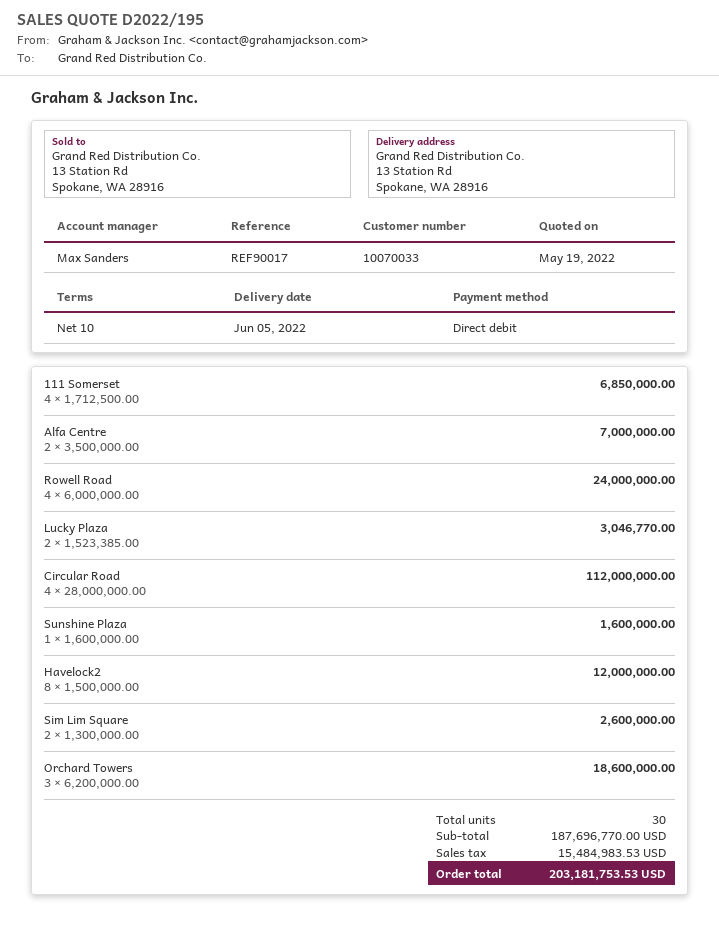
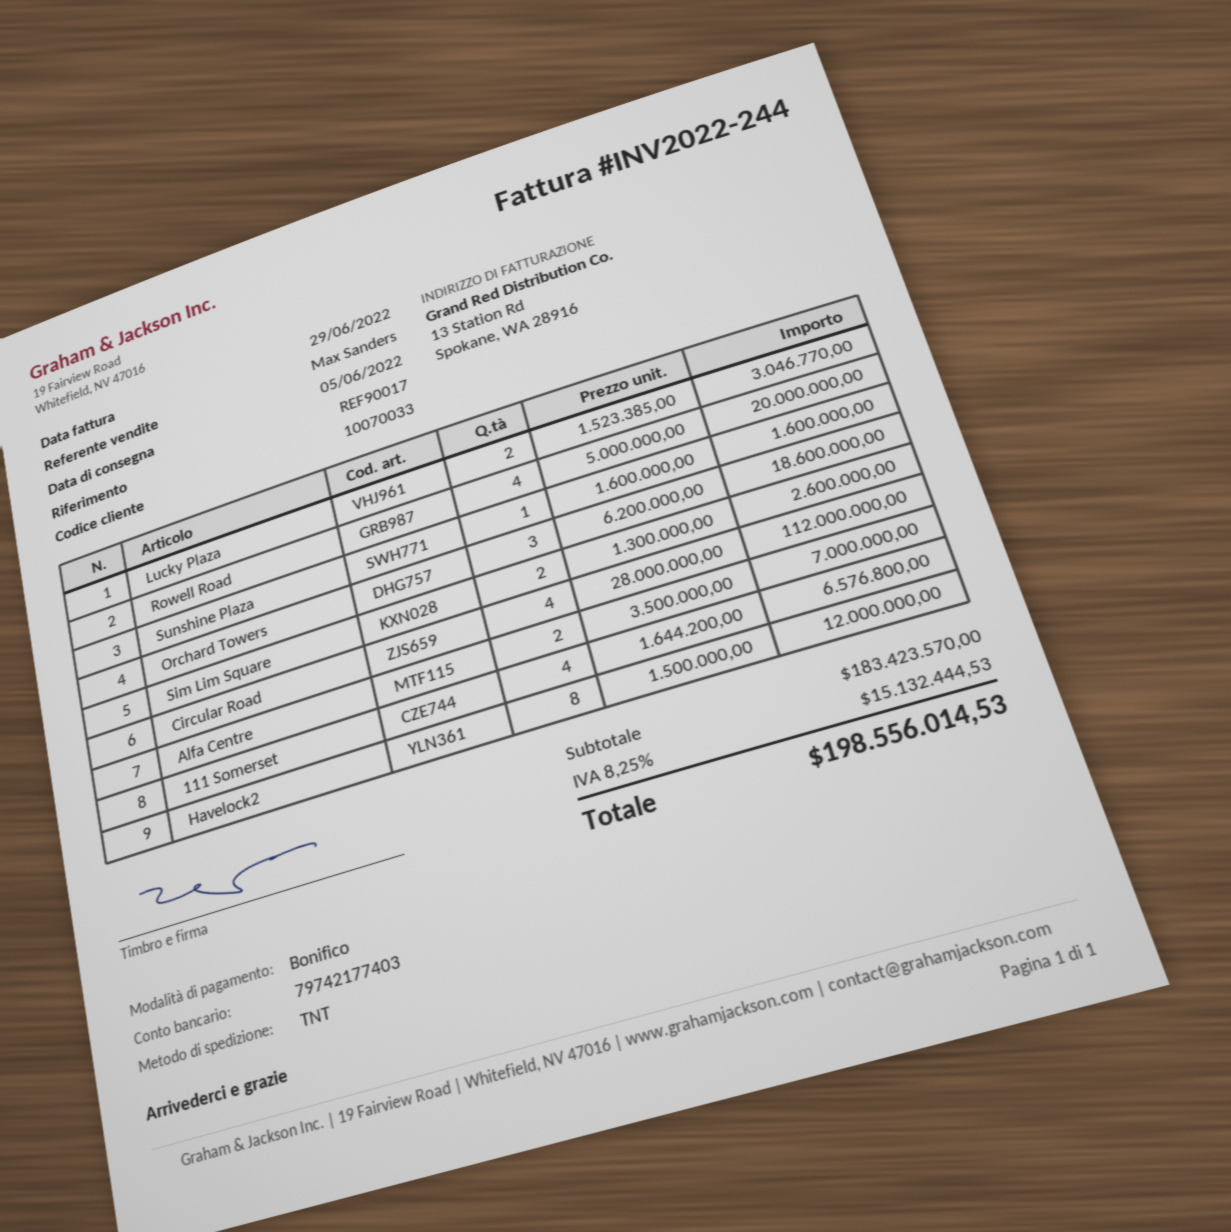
payment method: direct debit -> bank transfer
111 Somerset: 4 x 1712500.00 = 6850000.00 -> 4 x 1644200.00 = 6576800.00
Rowell Road: 4 x 6000000.00 = 24000000.00 -> 4 x 5000000.00 = 20000000.00
subtotal: 187696770.00 -> 183423570.00
tax: 15484983.53 -> 15132444.53
total: 203181753.53 -> 198556014.53

